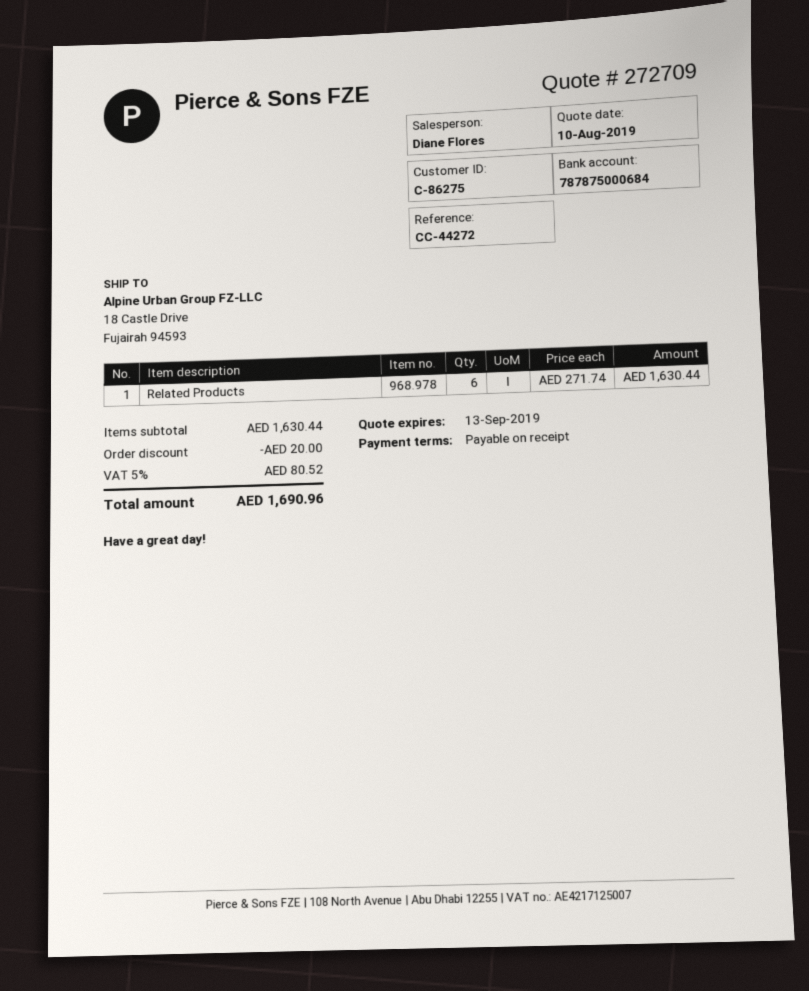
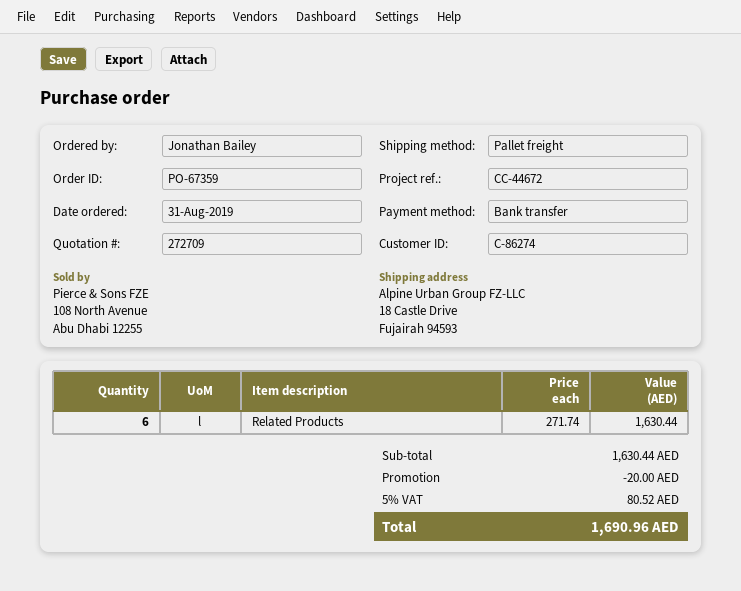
customer number: C-86275 -> C-86274
reference: CC-44272 -> CC-44672

